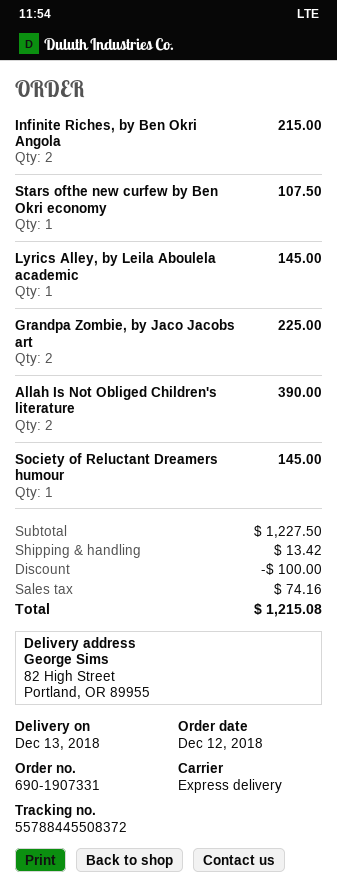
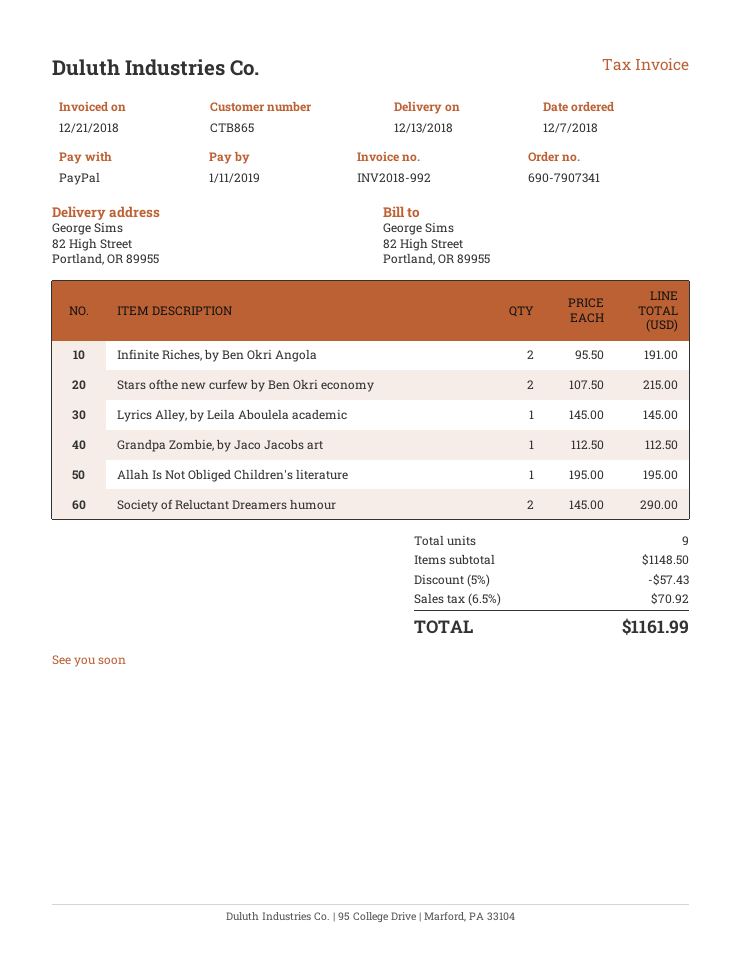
order number: 690-1907331 -> 690-7907341
order date: 2018-12-12 -> 2018-12-07
Infinite Riches, by Ben Okri Angola: 2 for 215.00 -> 2 for 191.00
Stars ofthe new curfew by Ben Okri economy: 1 for 107.50 -> 2 for 215.00
Grandpa Zombie, by Jaco Jacobs art: 2 for 225.00 -> 1 for 112.50
Allah Is Not Obliged Children's literature: 2 for 390.00 -> 1 for 195.00
Society of Reluctant Dreamers humour: 1 for 145.00 -> 2 for 290.00
subtotal: 1227.50 -> 1148.50
discount: 100.00 -> 57.43
shipping: 13.42 -> none
tax: 74.16 -> 70.92
total: 1215.08 -> 1161.99

